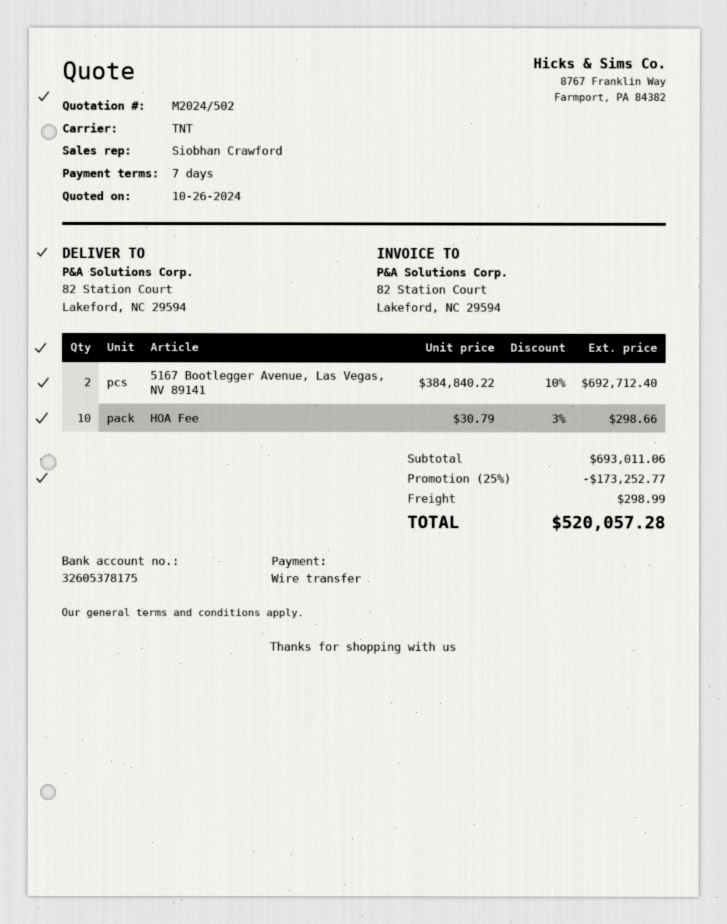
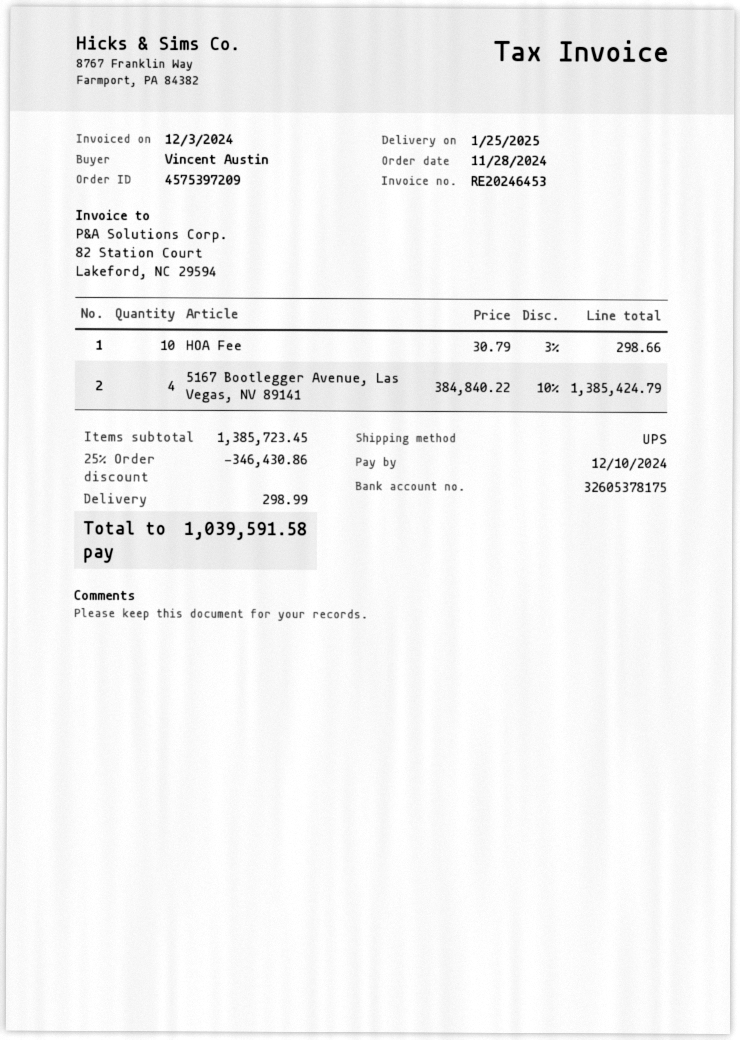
shipping method: TNT -> UPS
5167 Bootlegger Avenue, Las Vegas, NV 89141: 2 x 384840.22 - 10% = 692712.40 -> 4 x 384840.22 - 10% = 1385424.79
subtotal: 693011.06 -> 1385723.45
discount: 25% = 173252.77 -> 25% = 346430.86
total: 520057.28 -> 1039591.58

